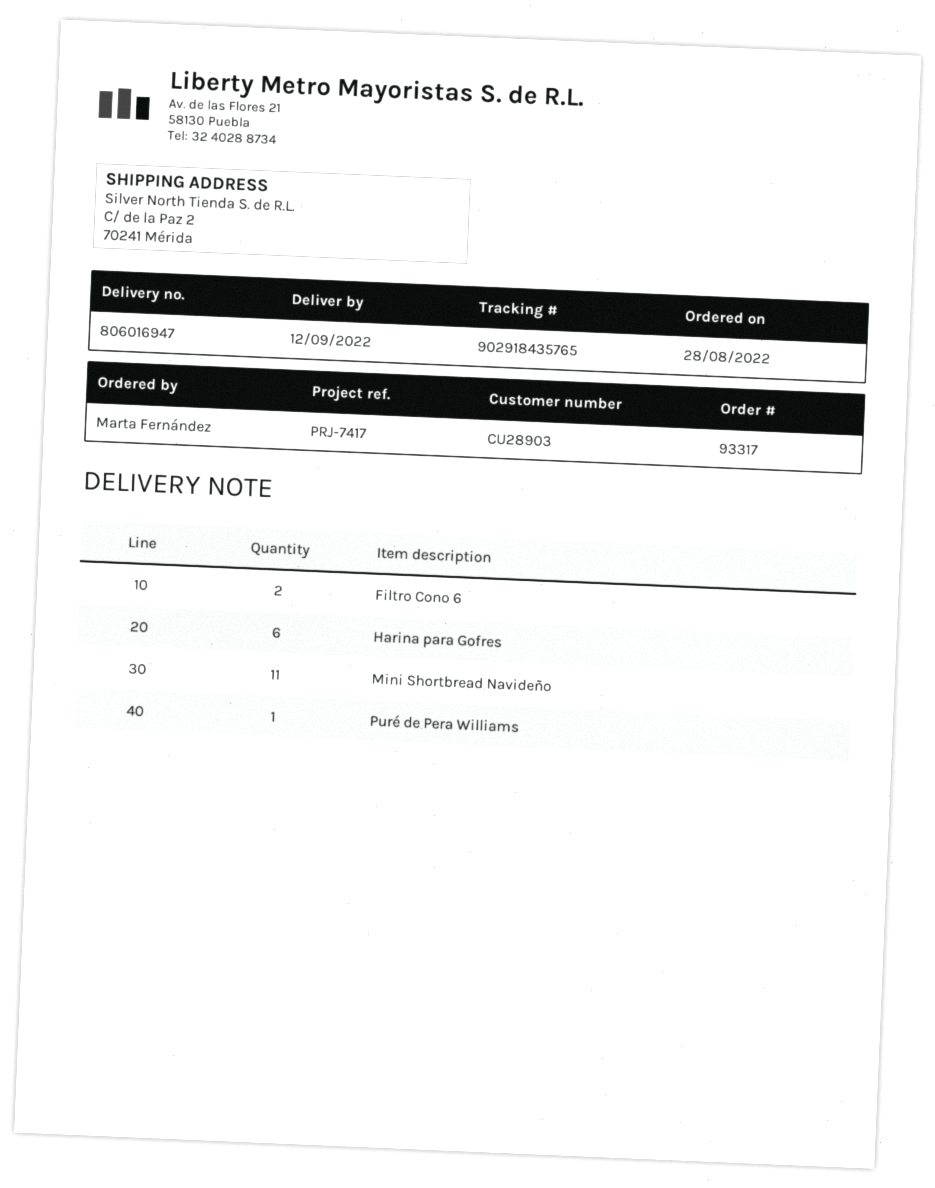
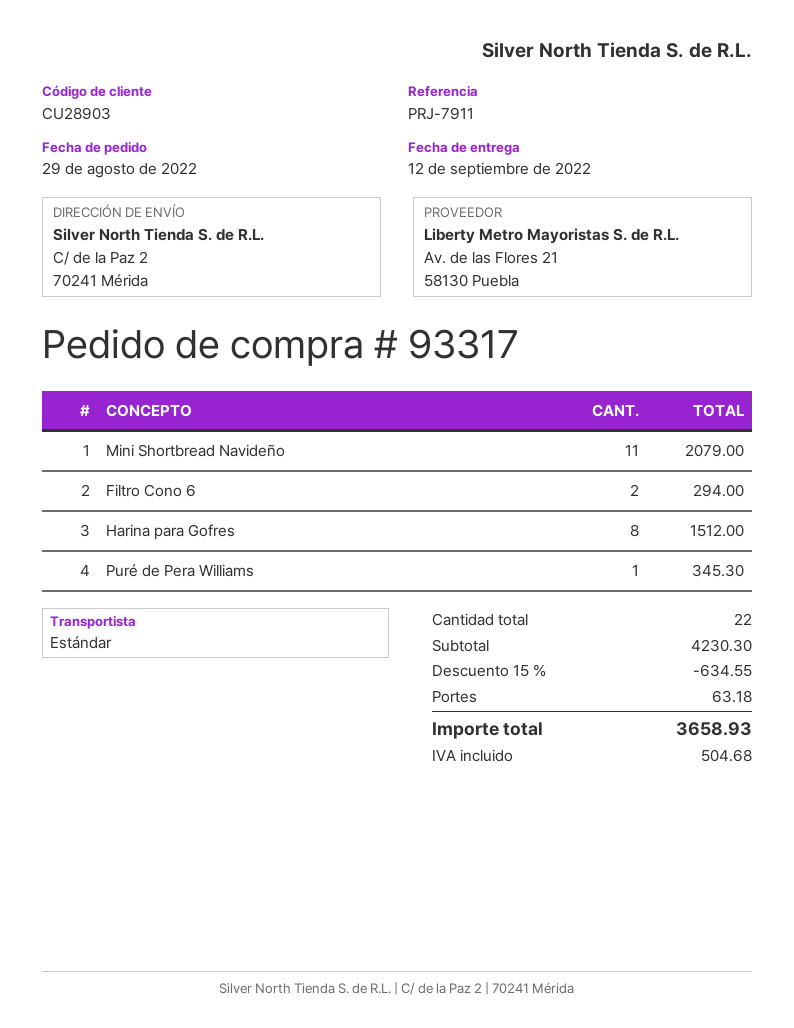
order date: 2022-08-28 -> 2022-08-29
reference: PRJ-7417 -> PRJ-7911
Harina para Gofres: 6 -> 8

